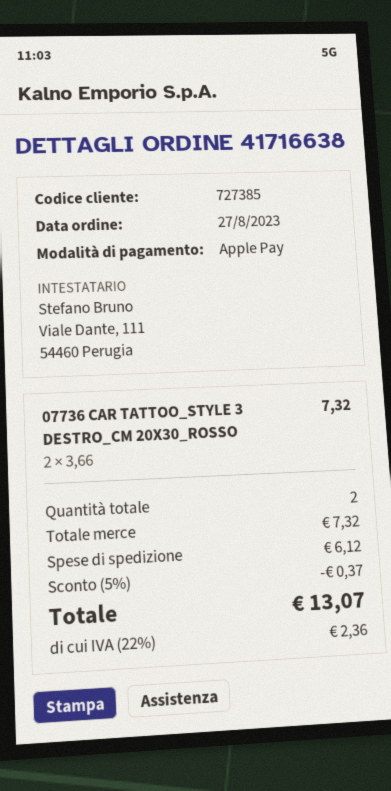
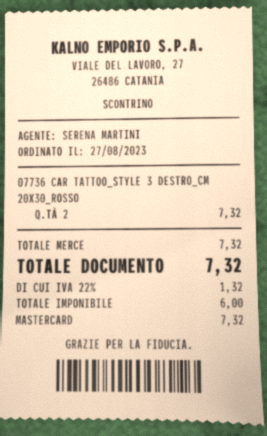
payment method: Apple Pay -> Mastercard
discount: 5% = 0.37 -> none
shipping: 6.12 -> none
tax: 22% = 2.36 -> 22% = 1.32
total: 13.07 -> 7.32

